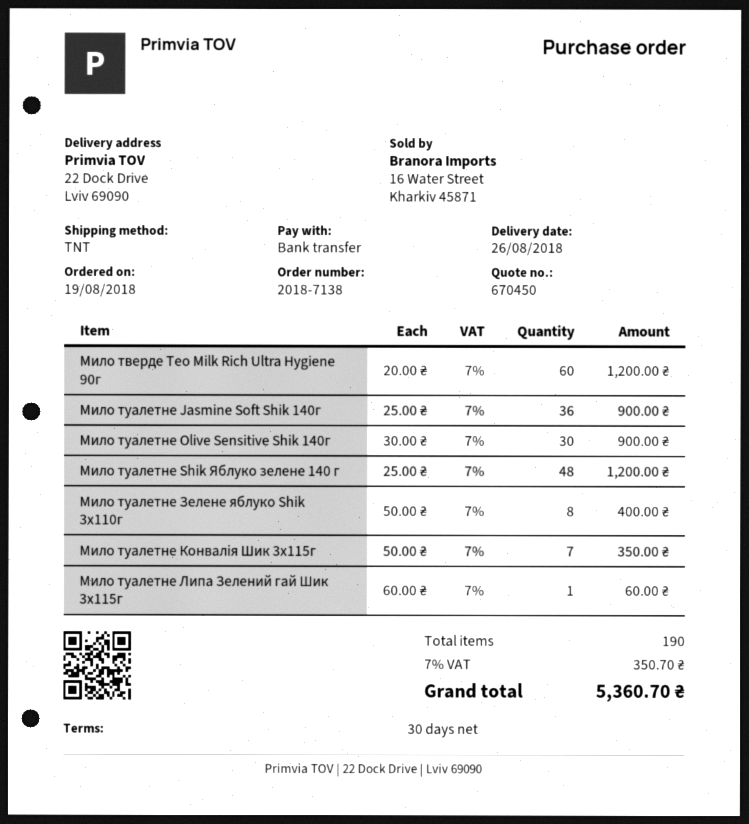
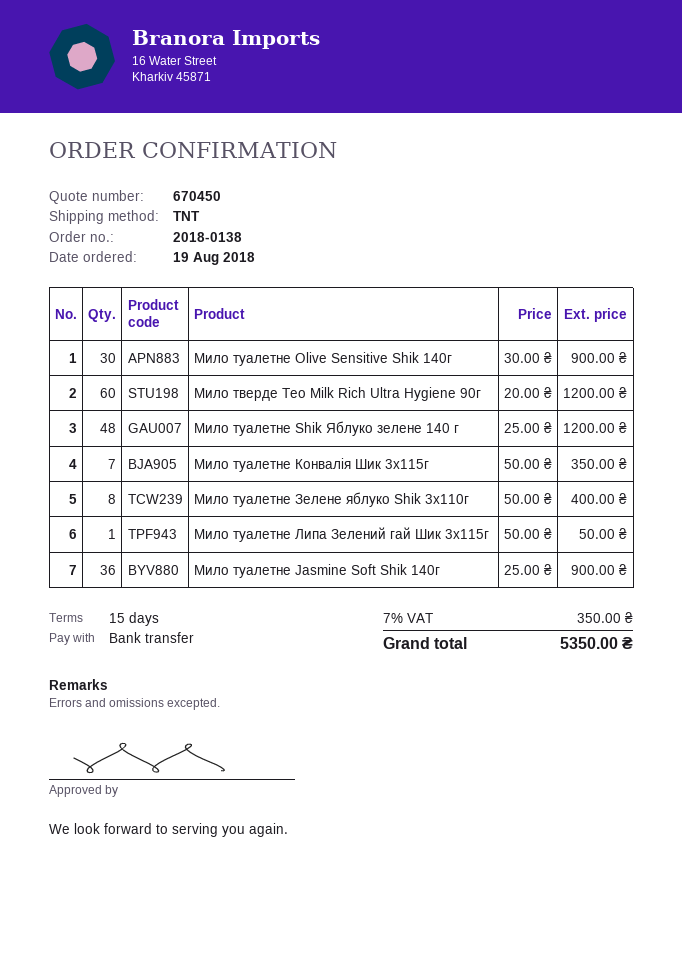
order number: 2018-7138 -> 2018-0138
payment terms: 30 days -> 15 days
Мило туалетне Липа Зелений гай Шик 3х115г: 1 x 60.00 = 60.00 -> 1 x 50.00 = 50.00
tax: 7% = 350.70 -> 7% = 350.00
total: 5360.70 -> 5350.00

